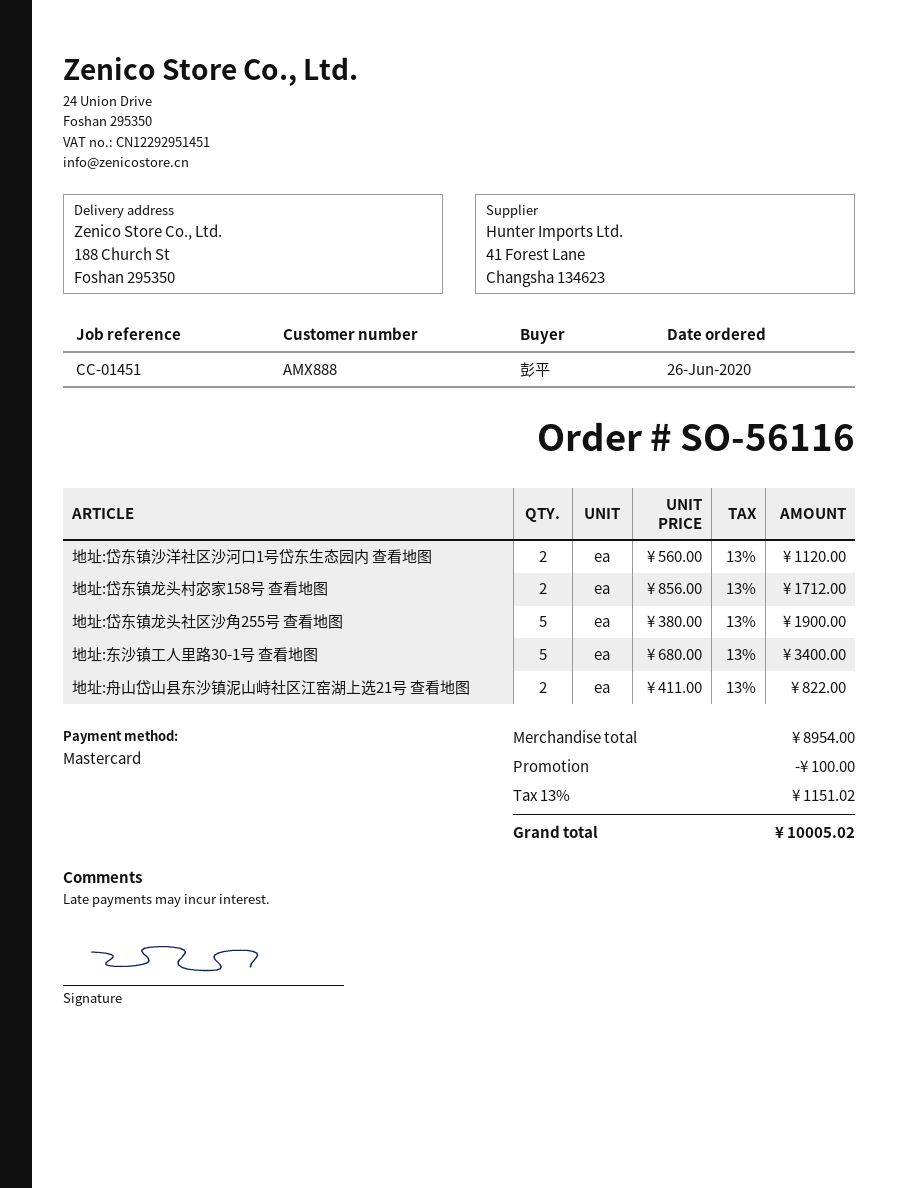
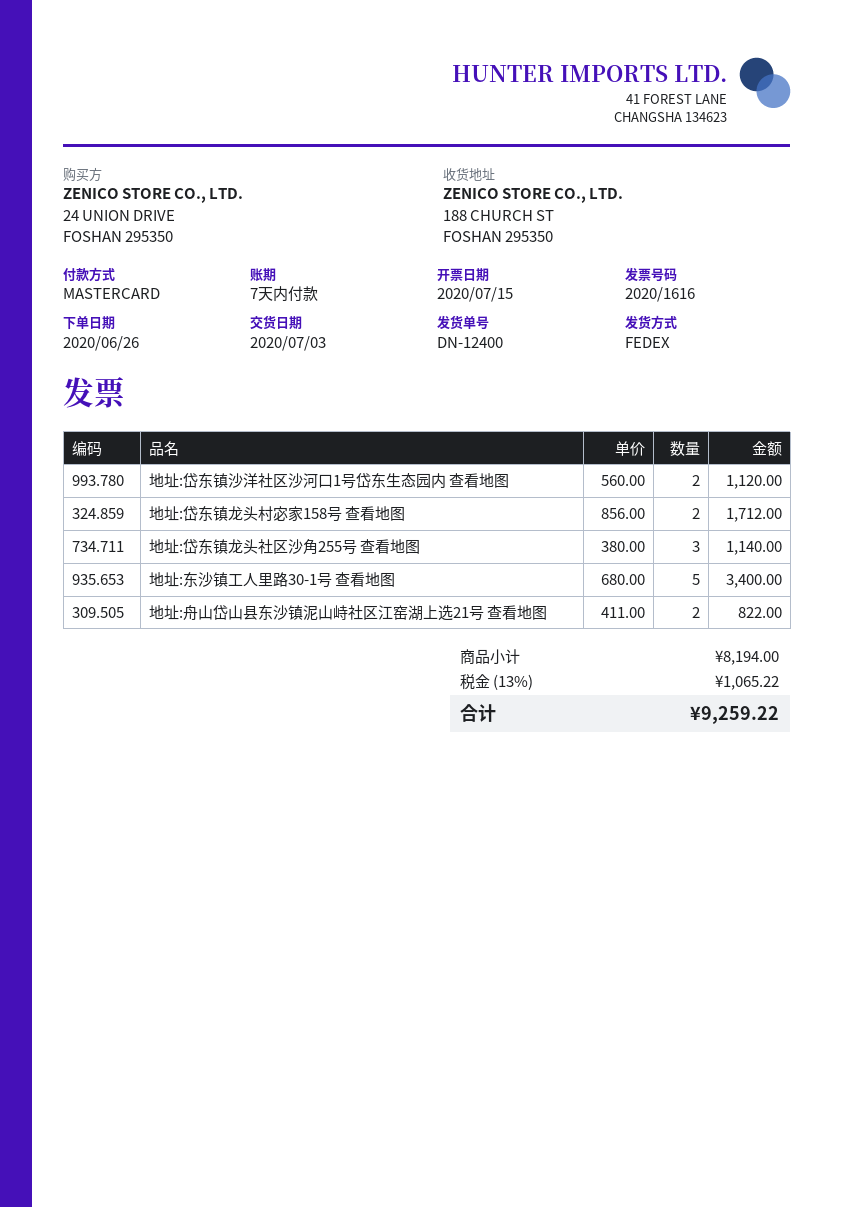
地址:岱东镇龙头社区沙角255号 查看地图: 5 x 380.00 = 1900.00 -> 3 x 380.00 = 1140.00
subtotal: 8954.00 -> 8194.00
discount: 100.00 -> none
tax: 13% = 1151.02 -> 13% = 1065.22
total: 10005.02 -> 9259.22

